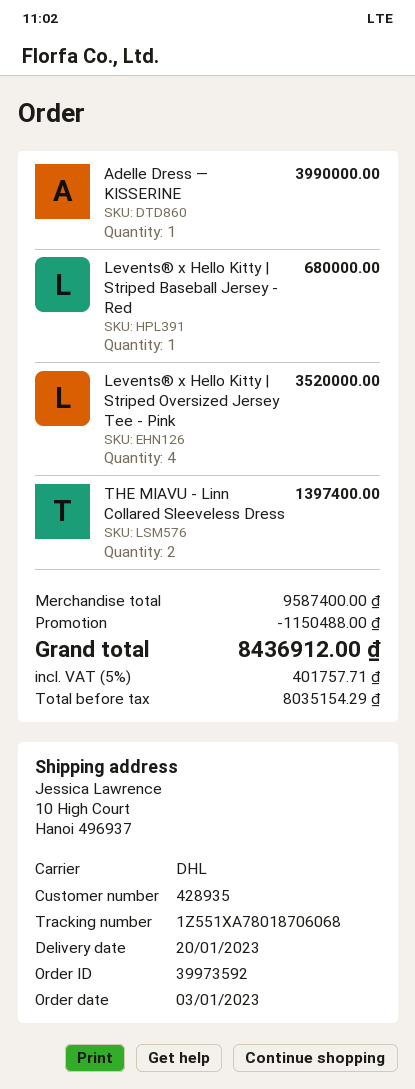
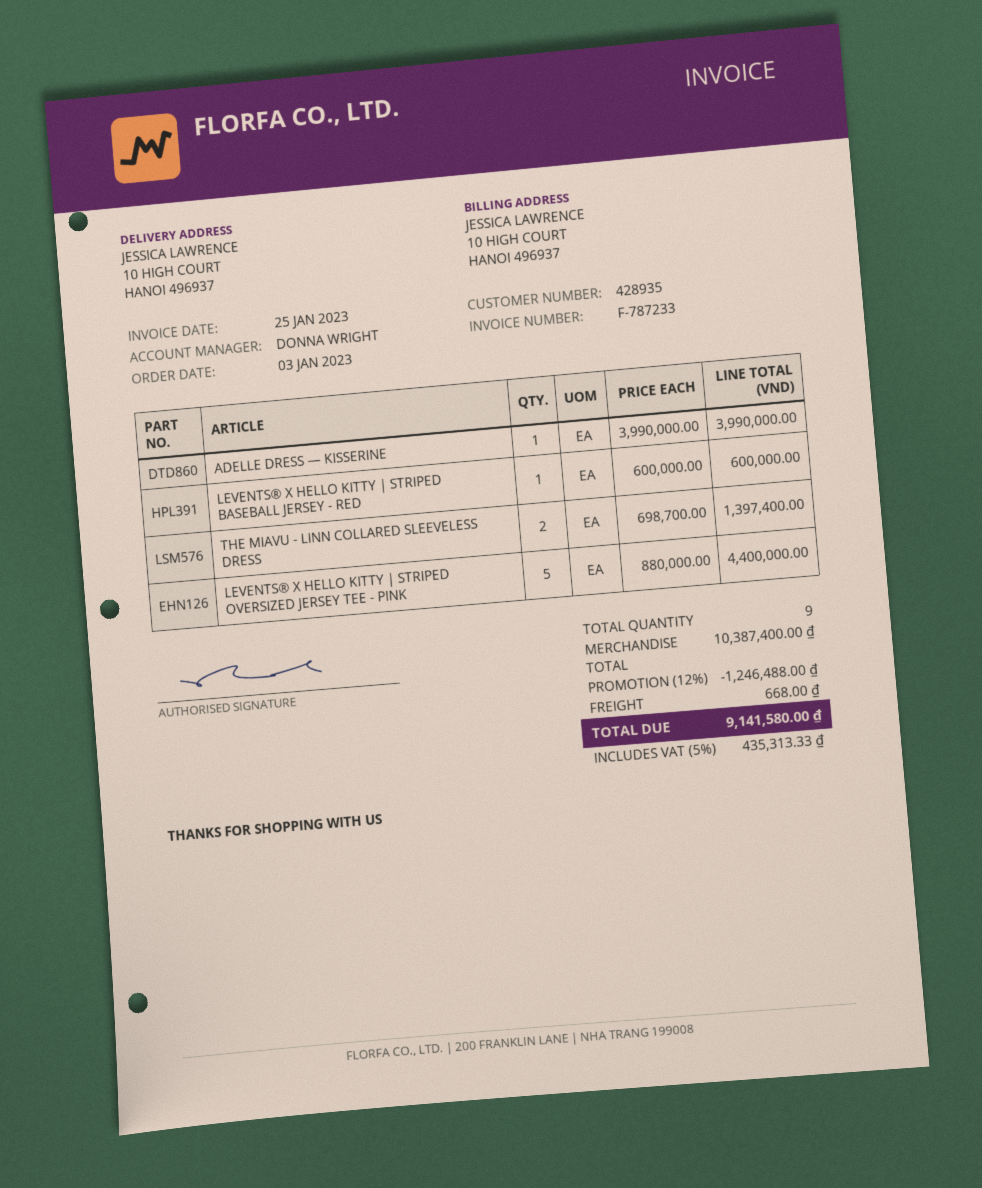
Levents® x Hello Kitty | Striped Baseball Jersey - Red: 1 for 680000.00 -> 1 for 600000.00
Levents® x Hello Kitty | Striped Oversized Jersey Tee - Pink: 4 for 3520000.00 -> 5 for 4400000.00
subtotal: 9587400.00 -> 10387400.00
discount: 1150488.00 -> 1246488.00
shipping: none -> 668.00
tax: 5% = 401757.71 -> 5% = 435313.33
total: 8436912.00 -> 9141580.00

